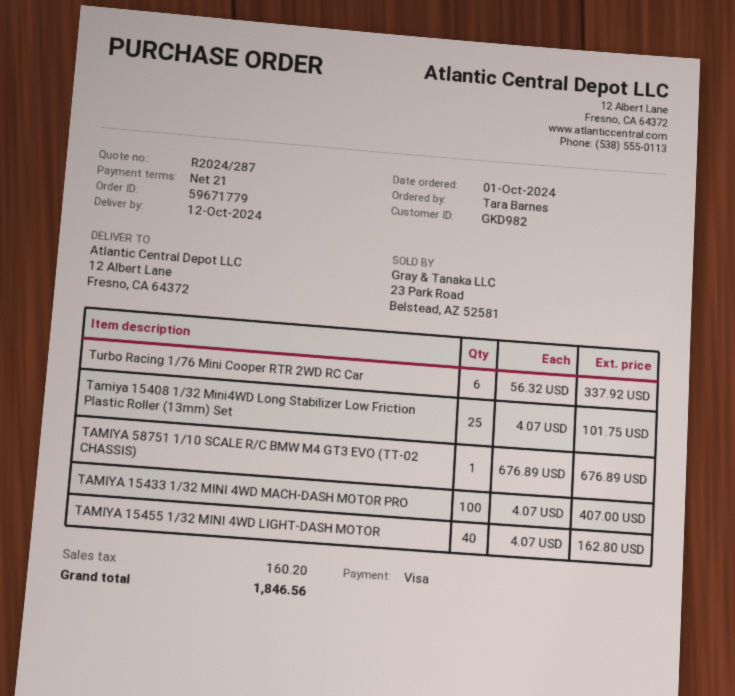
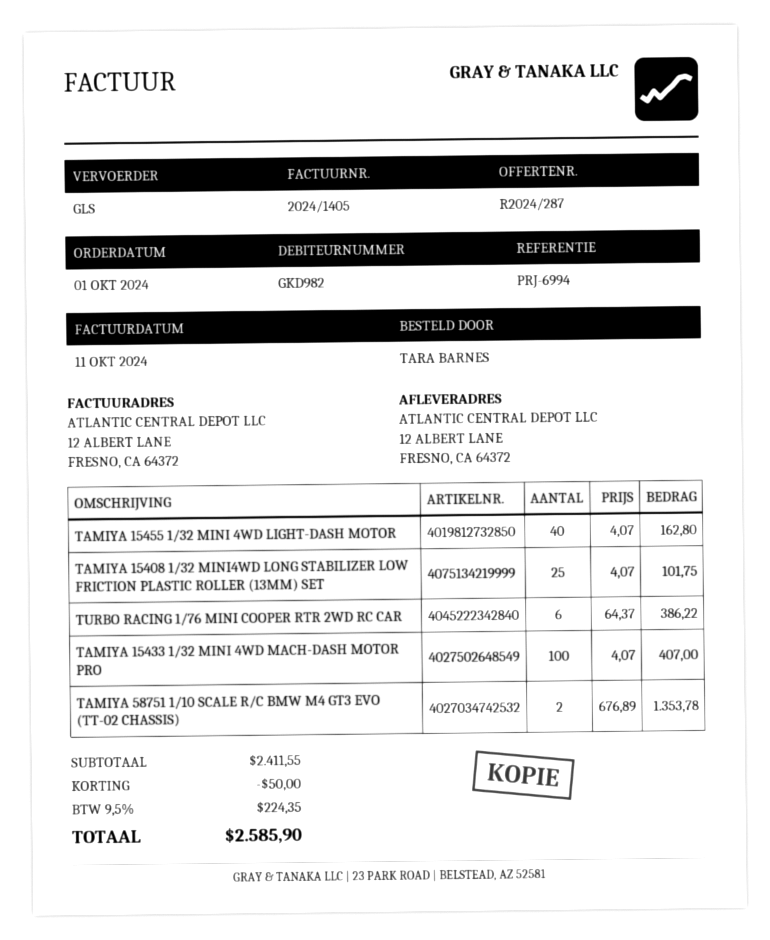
Turbo Racing 1/76 Mini Cooper RTR 2WD RC Car: 6 x 56.32 = 337.92 -> 6 x 64.37 = 386.22
TAMIYA 58751 1/10 SCALE R/C BMW M4 GT3 EVO (TT-02 CHASSIS): 1 x 676.89 = 676.89 -> 2 x 676.89 = 1353.78
discount: none -> 50.00
tax: 160.20 -> 224.35
total: 1846.56 -> 2585.90

